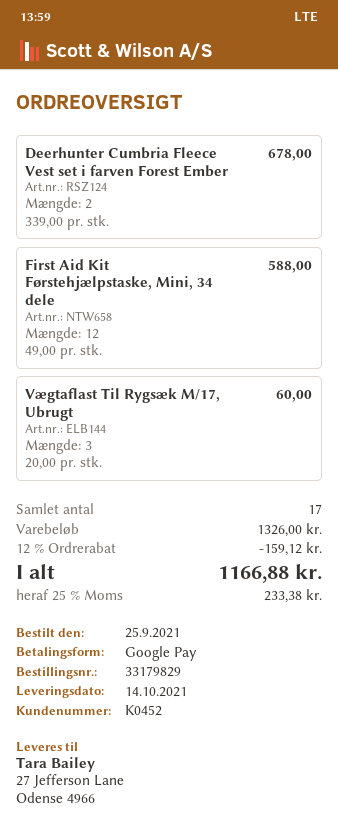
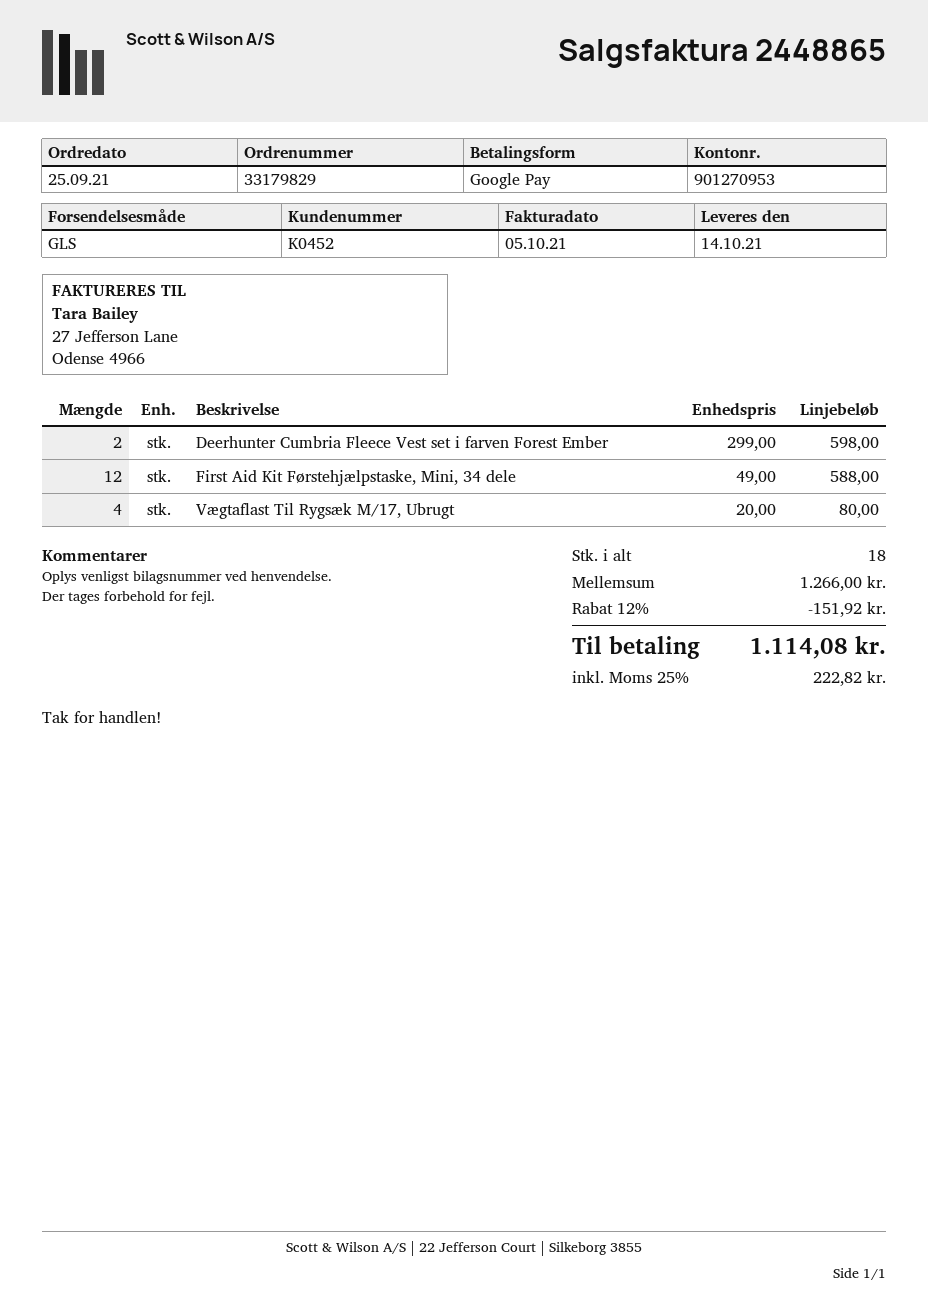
Deerhunter Cumbria Fleece Vest set i farven Forest Ember: 2 x 339.00 = 678.00 -> 2 x 299.00 = 598.00
Vægtaflast Til Rygsæk M/17, Ubrugt: 3 x 20.00 = 60.00 -> 4 x 20.00 = 80.00
total quantity: 17 -> 18
subtotal: 1326.00 -> 1266.00
discount: 12% = 159.12 -> 12% = 151.92
tax: 25% = 233.38 -> 25% = 222.82
total: 1166.88 -> 1114.08

